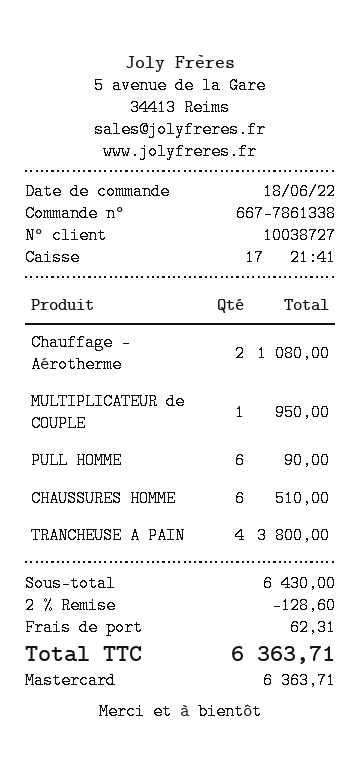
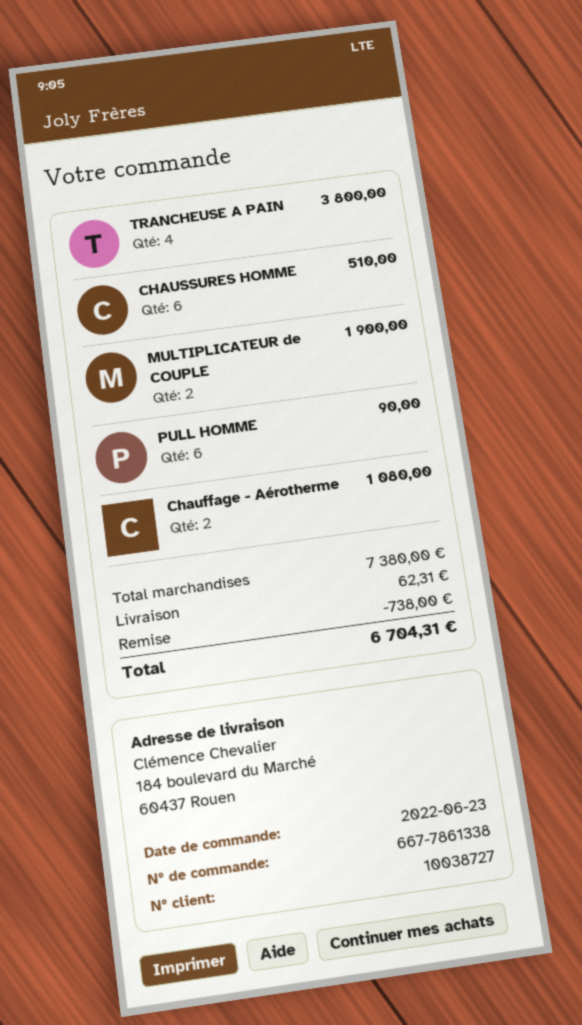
order date: 2022-06-18 -> 2022-06-23
MULTIPLICATEUR de COUPLE: 1 for 950.00 -> 2 for 1900.00
subtotal: 6430.00 -> 7380.00
discount: 128.60 -> 738.00
total: 6363.71 -> 6704.31

